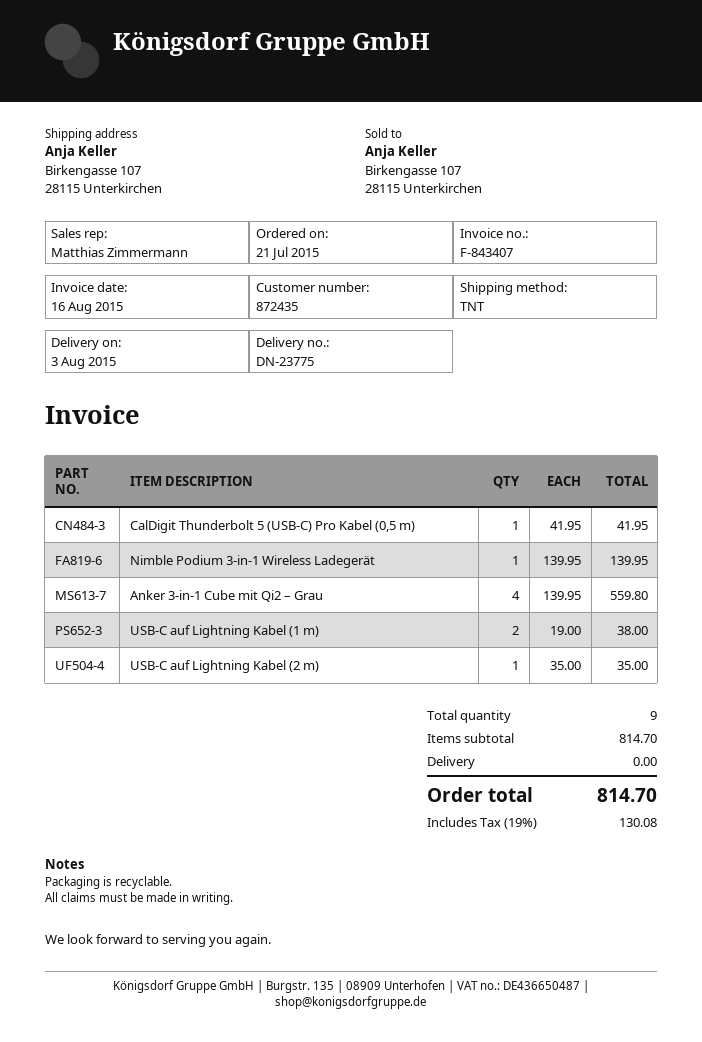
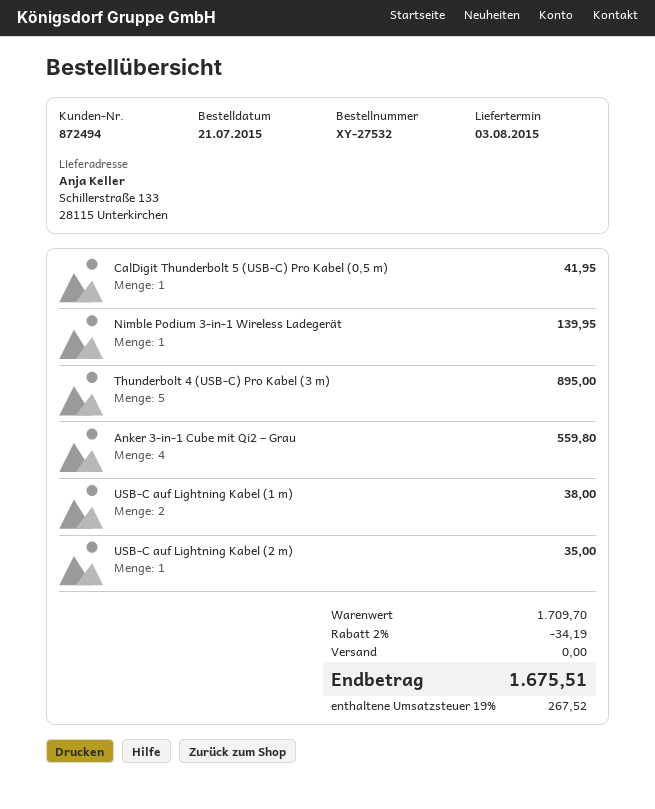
customer number: 872435 -> 872494
ship to: Birkengasse 107, 28115 Unterkirchen -> Schillerstraße 133, 28115 Unterkirchen
Thunderbolt 4 (USB‑C) Pro Kabel (3 m): none -> 5 for 895.00
subtotal: 814.70 -> 1709.70
discount: none -> 2% = 34.19
tax: 19% = 130.08 -> 19% = 267.52
total: 814.70 -> 1675.51

